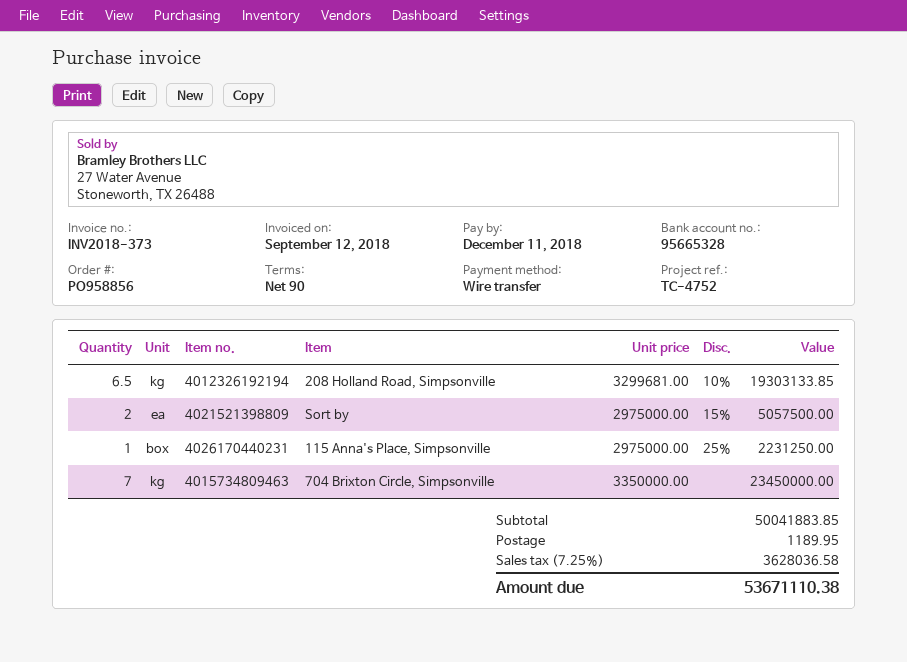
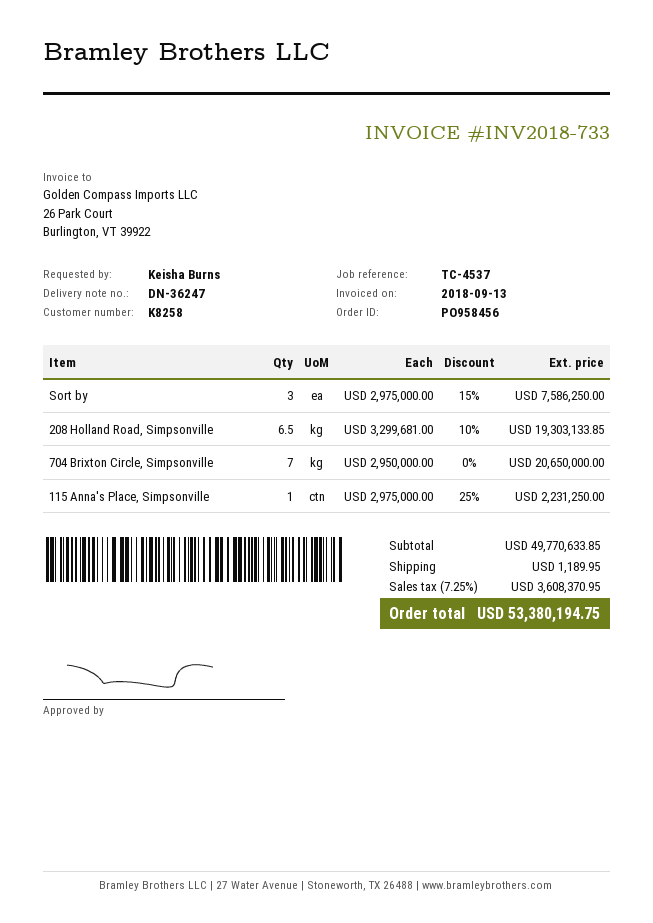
order number: PO958856 -> PO958456
invoice number: INV2018-373 -> INV2018-733
invoice date: 2018-09-12 -> 2018-09-13
reference: TC-4752 -> TC-4537
Sort by: 2 x 2975000.00 - 15% = 5057500.00 -> 3 x 2975000.00 - 15% = 7586250.00
704 Brixton Circle, Simpsonville: 7 x 3350000.00 = 23450000.00 -> 7 x 2950000.00 = 20650000.00
subtotal: 50041883.85 -> 49770633.85
tax: 7.25% = 3628036.58 -> 7.25% = 3608370.95
total: 53671110.38 -> 53380194.75

